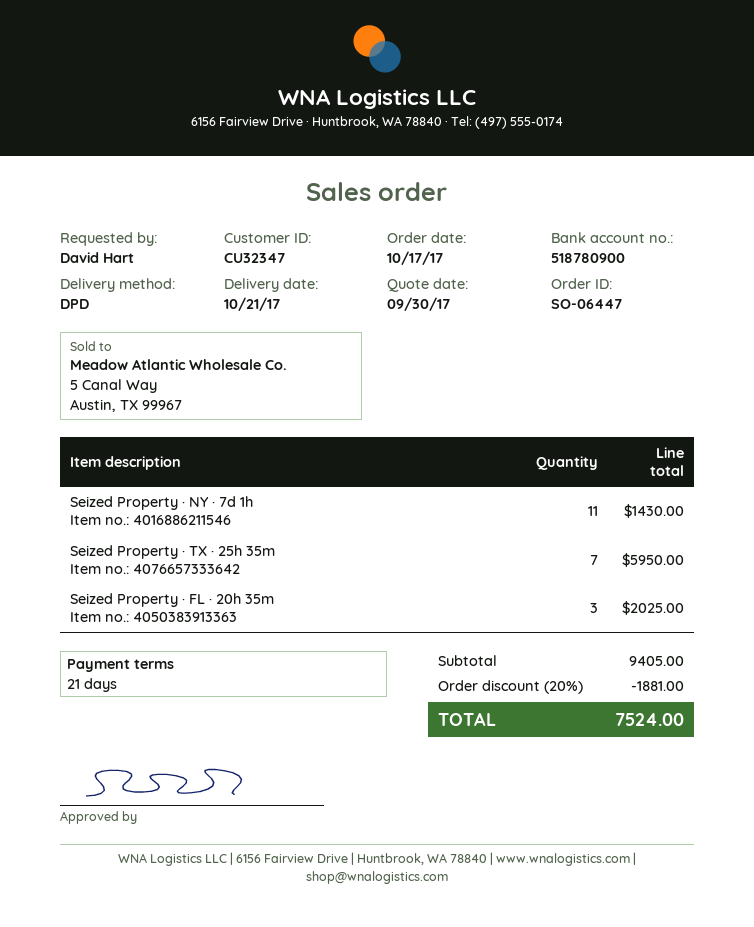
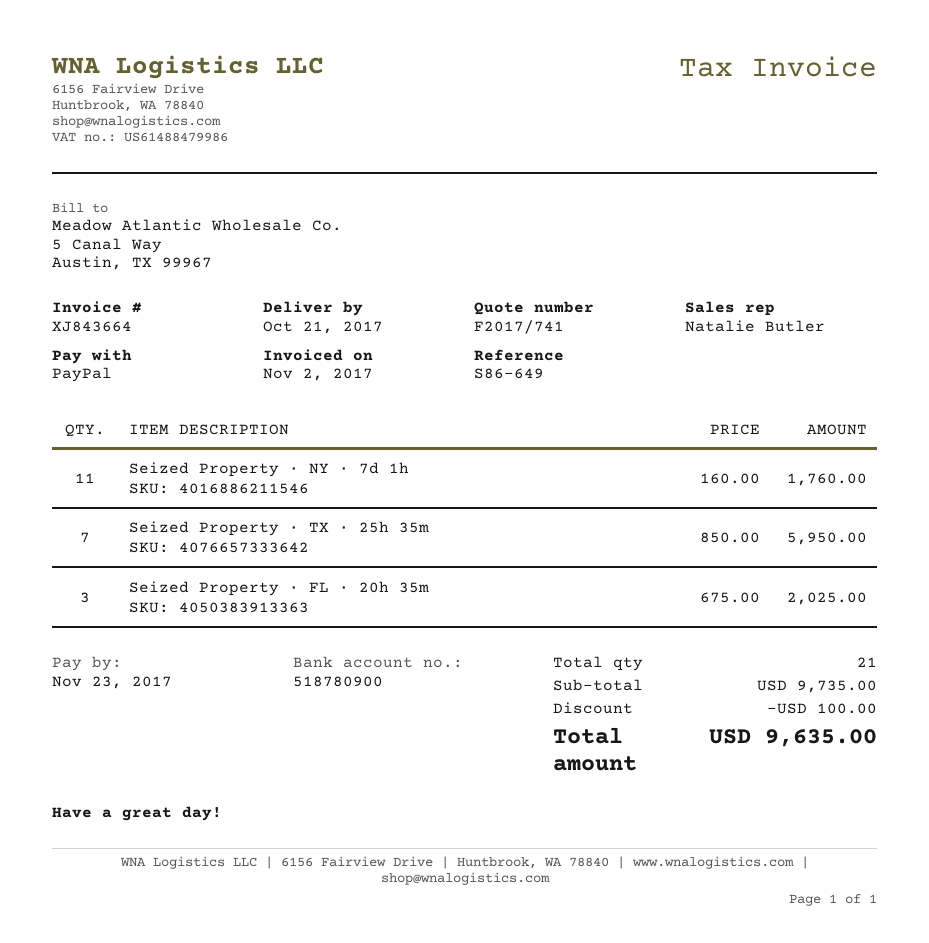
Seized Property · NY · 7d 1h: 11 for 1430.00 -> 11 for 1760.00
subtotal: 9405.00 -> 9735.00
discount: 1881.00 -> 100.00
total: 7524.00 -> 9635.00

